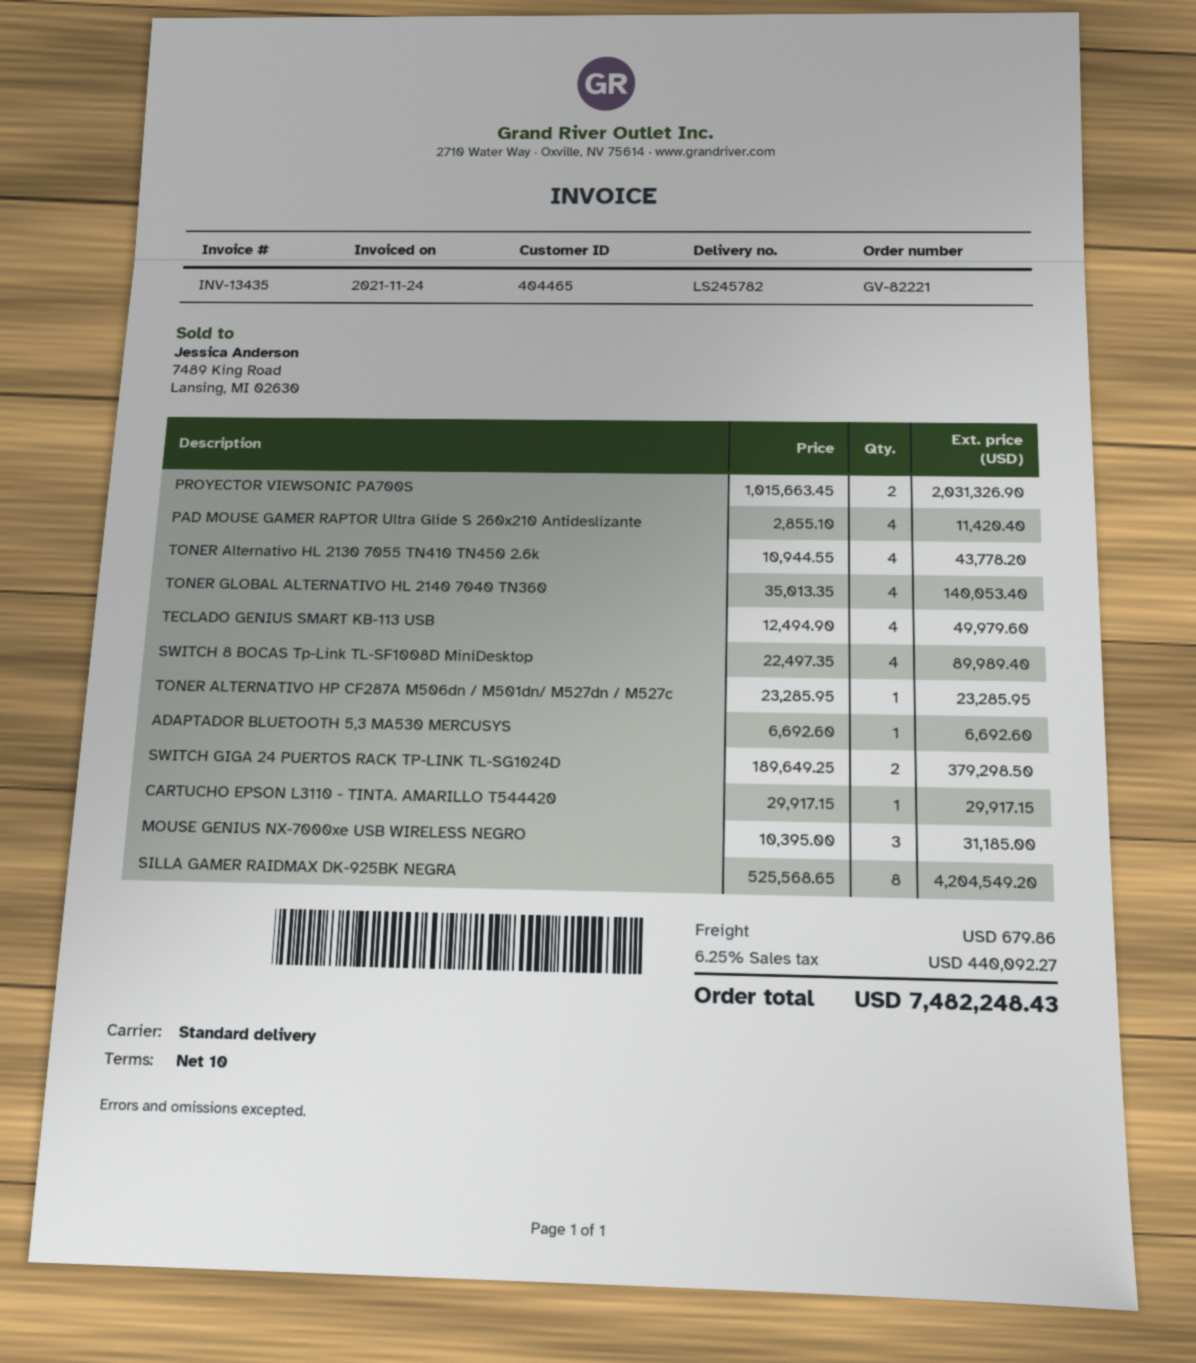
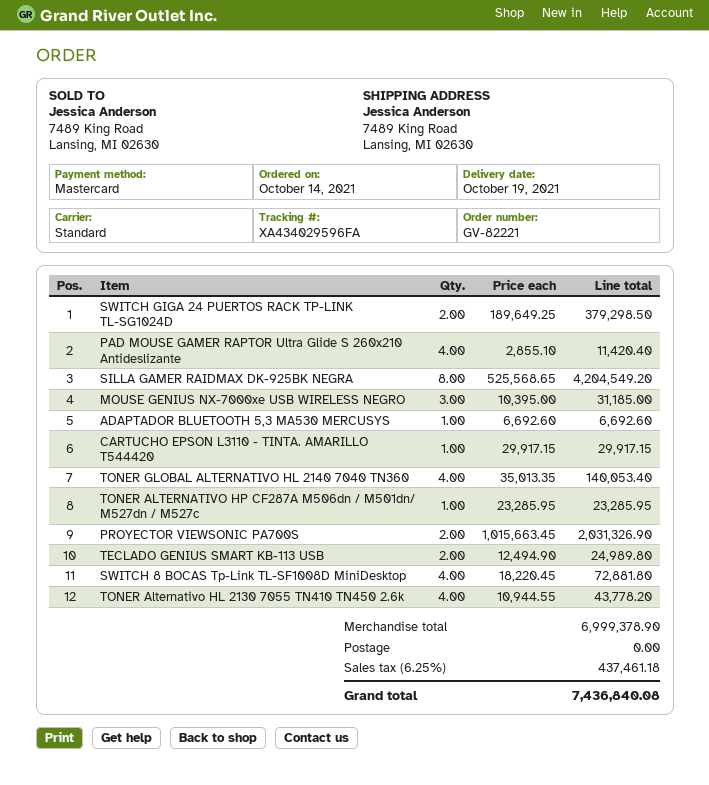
TECLADO GENIUS SMART KB-113 USB: 4 x 12494.90 = 49979.60 -> 2 x 12494.90 = 24989.80
SWITCH 8 BOCAS Tp-Link TL-SF1008D MiniDesktop: 4 x 22497.35 = 89989.40 -> 4 x 18220.45 = 72881.80
shipping: 679.86 -> 0.00
tax: 6.25% = 440092.27 -> 6.25% = 437461.18
total: 7482248.43 -> 7436840.08

